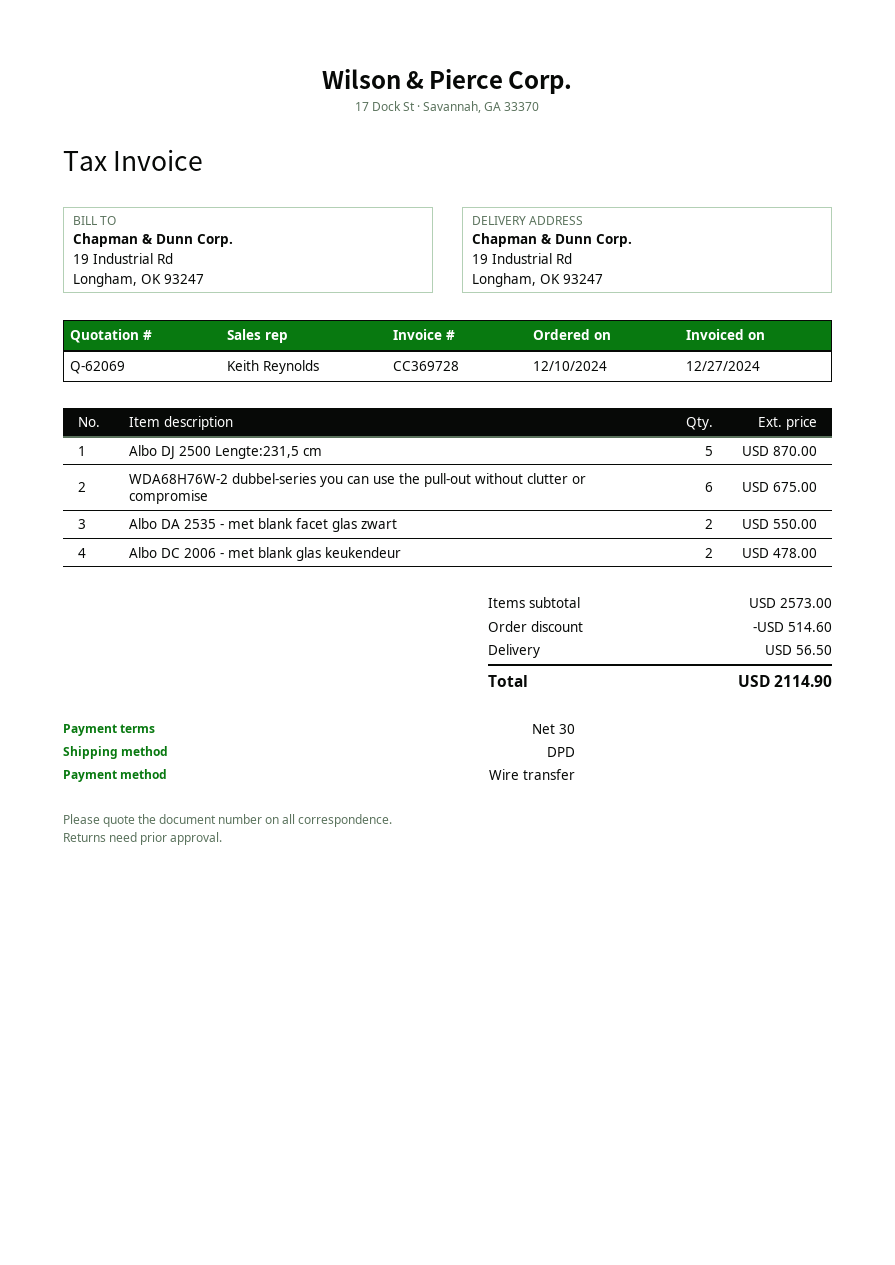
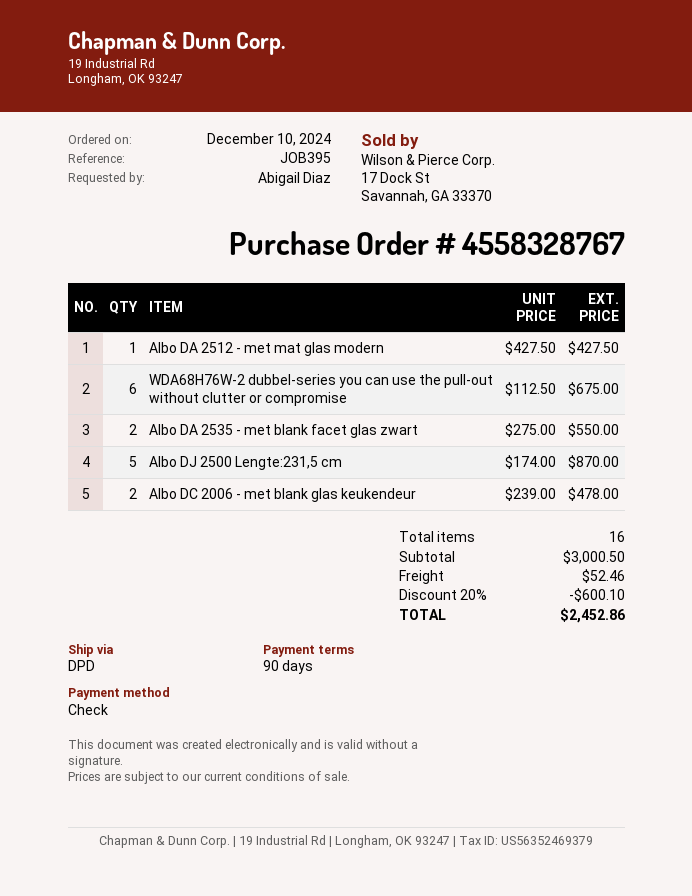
payment terms: 30 days -> 90 days
payment method: bank transfer -> cheque
Albo DA 2512 - met mat glas modern: none -> 1 for 427.50
subtotal: 2573.00 -> 3000.50
discount: 514.60 -> 600.10
shipping: 56.50 -> 52.46
total: 2114.90 -> 2452.86

